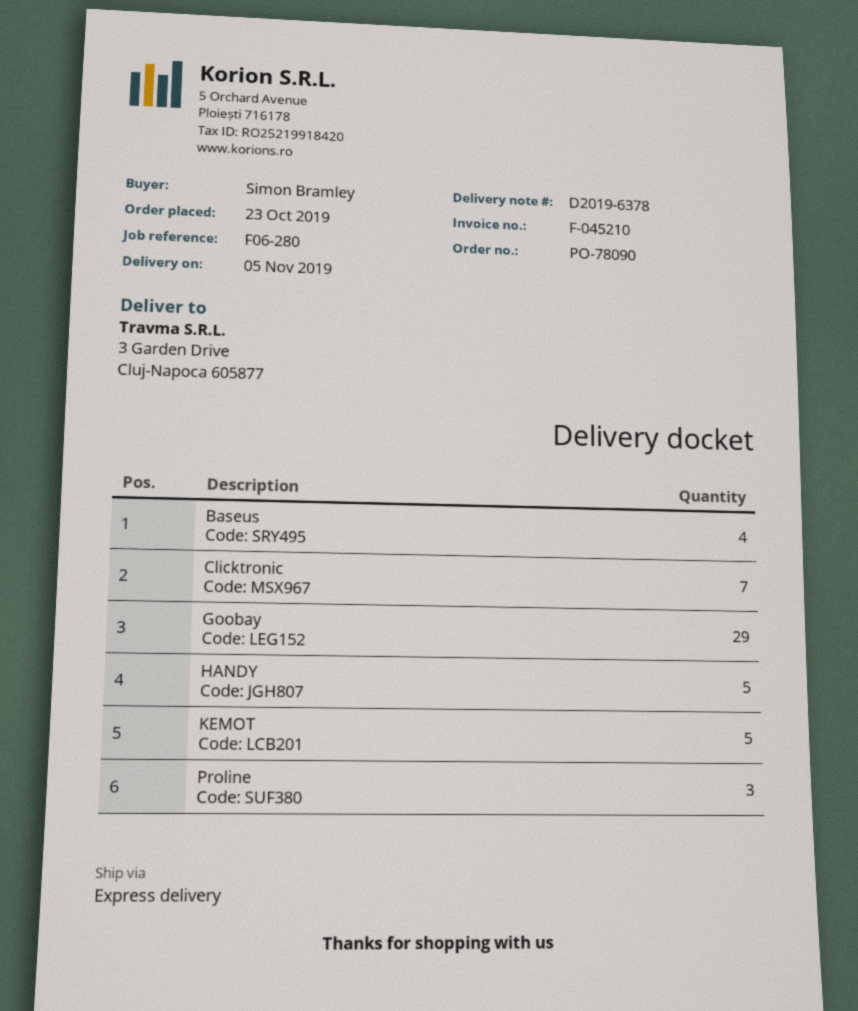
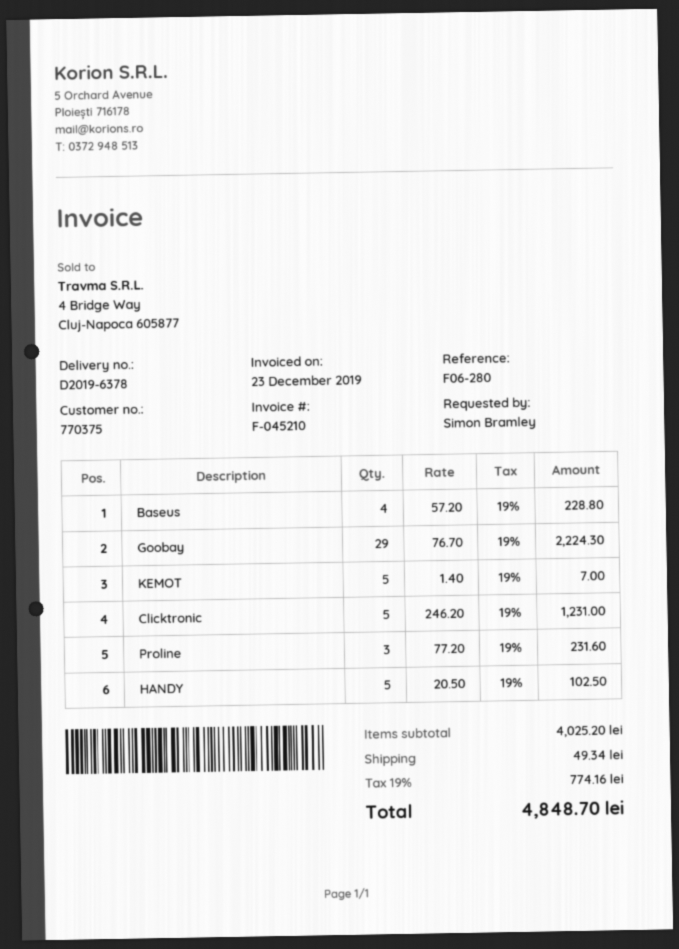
Clicktronic: 7 -> 5

